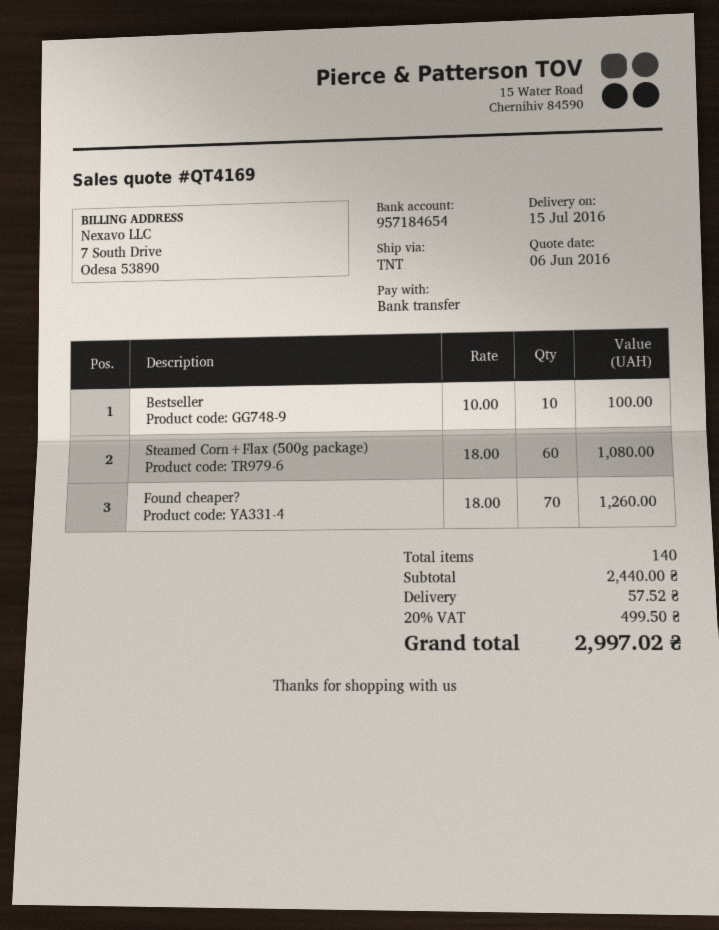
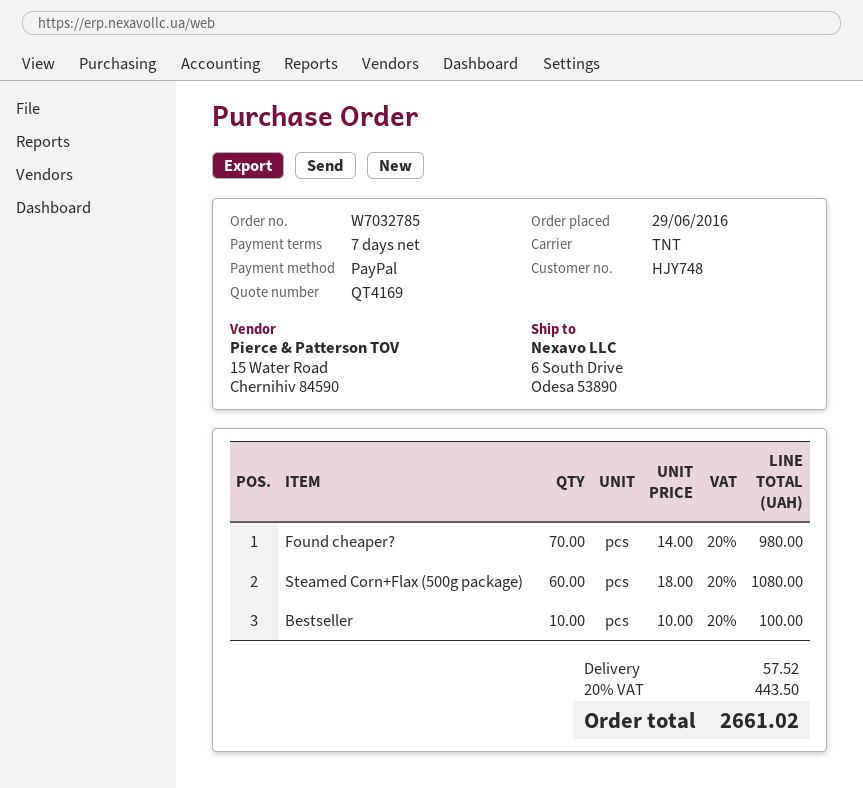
payment method: bank transfer -> PayPal
Found cheaper?: 70 x 18.00 = 1260.00 -> 70 x 14.00 = 980.00
tax: 20% = 499.50 -> 20% = 443.50
total: 2997.02 -> 2661.02

